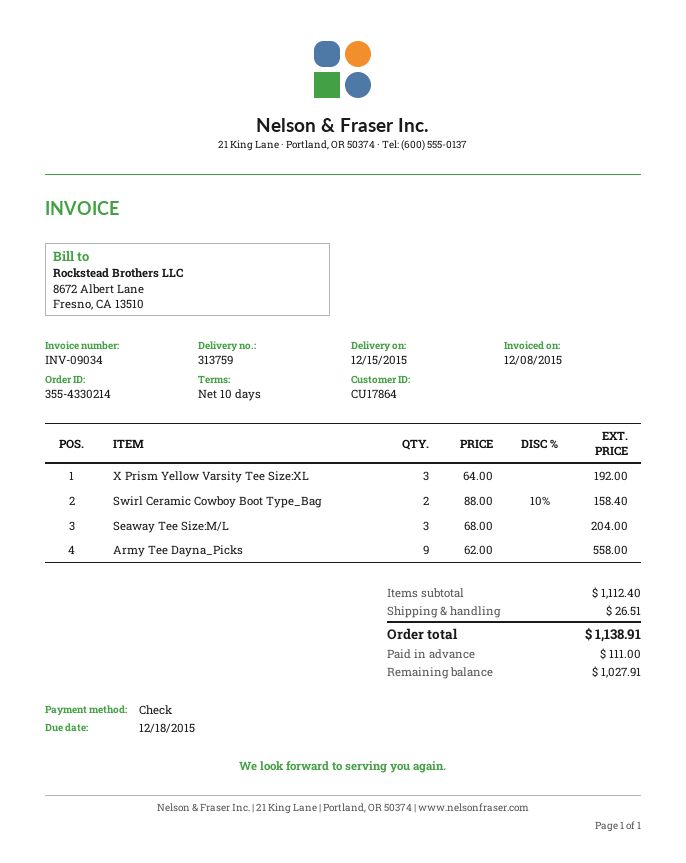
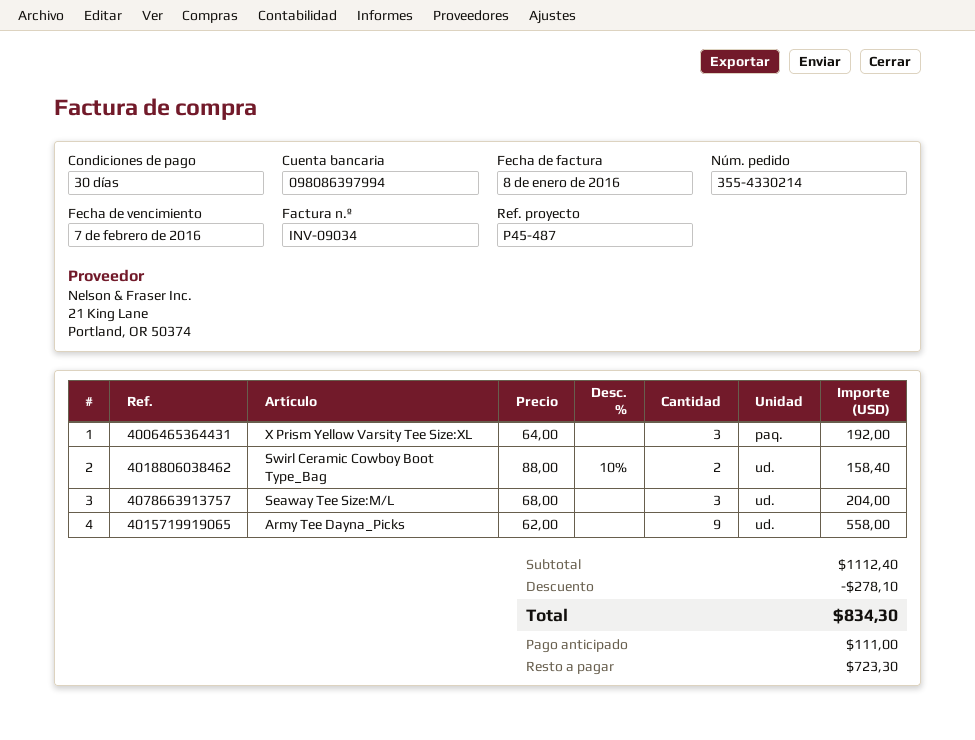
invoice date: 2015-12-08 -> 2016-01-08
payment terms: 10 days -> 30 days
due date: 2015-12-18 -> 2016-02-07
discount: none -> 278.10
shipping: 26.51 -> none
total: 1138.91 -> 834.30
balance: 1027.91 -> 723.30

